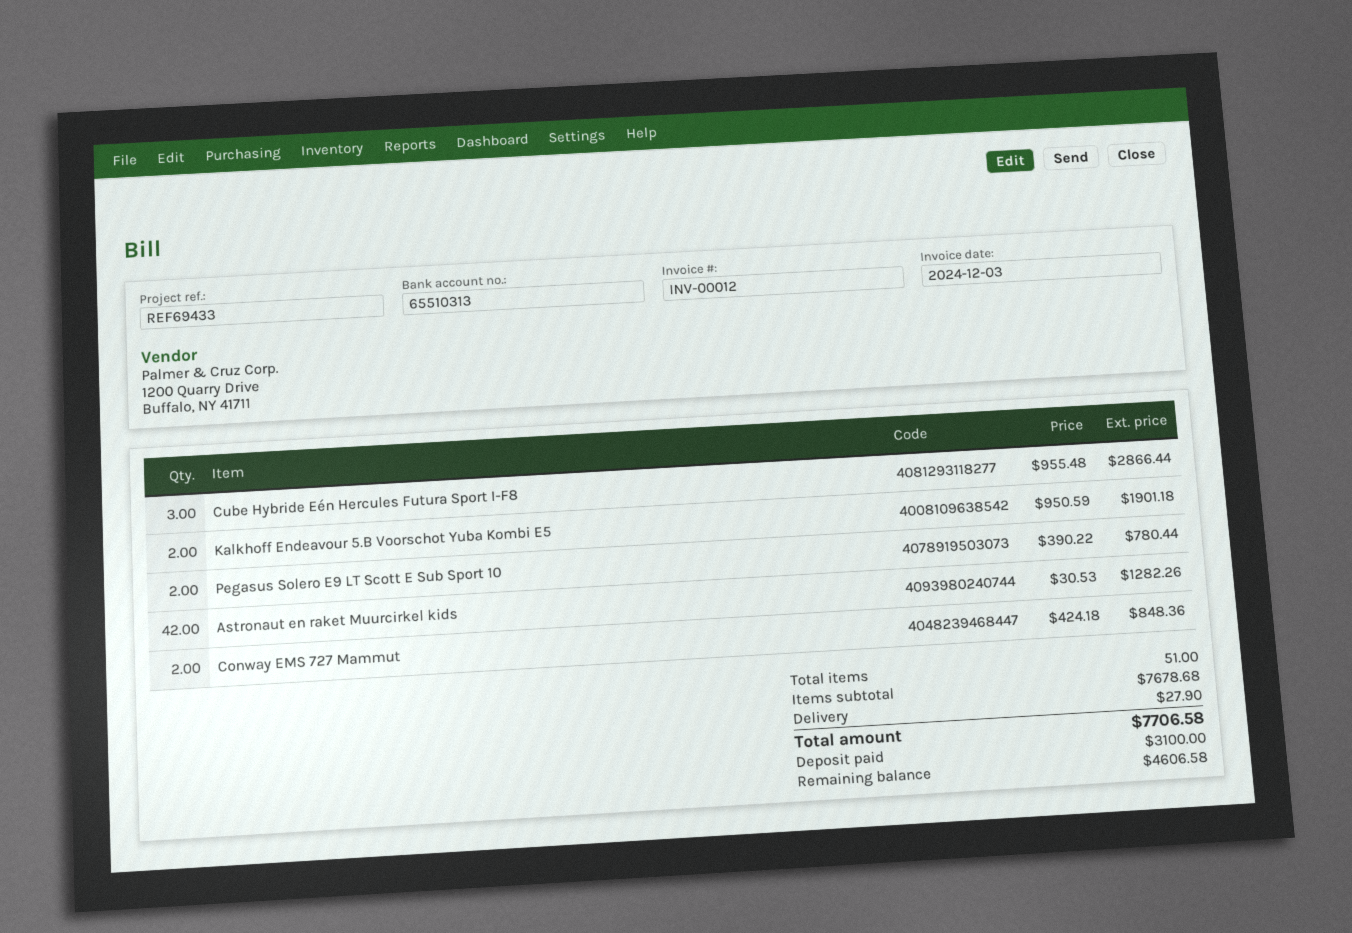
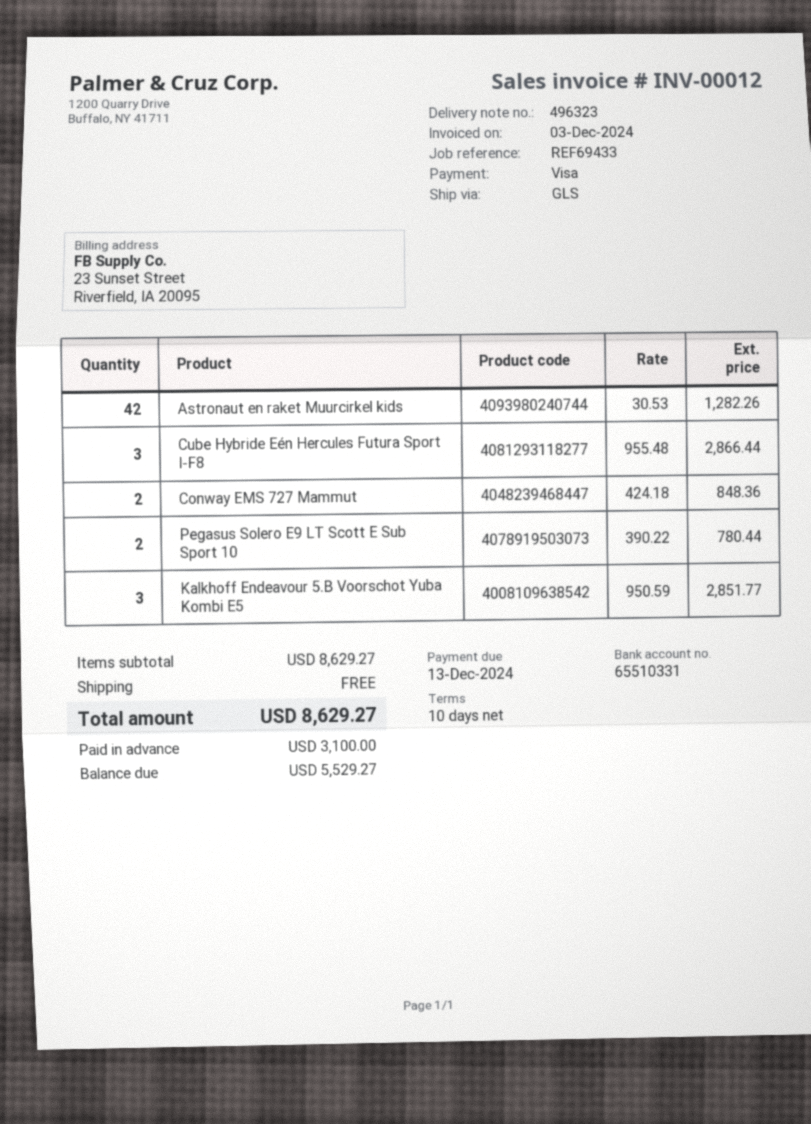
bank account: 65510313 -> 65510331
Kalkhoff Endeavour 5.B Voorschot Yuba Kombi E5: 2 x 950.59 = 1901.18 -> 3 x 950.59 = 2851.77
subtotal: 7678.68 -> 8629.27
shipping: 27.90 -> 0.00
total: 7706.58 -> 8629.27
balance: 4606.58 -> 5529.27

